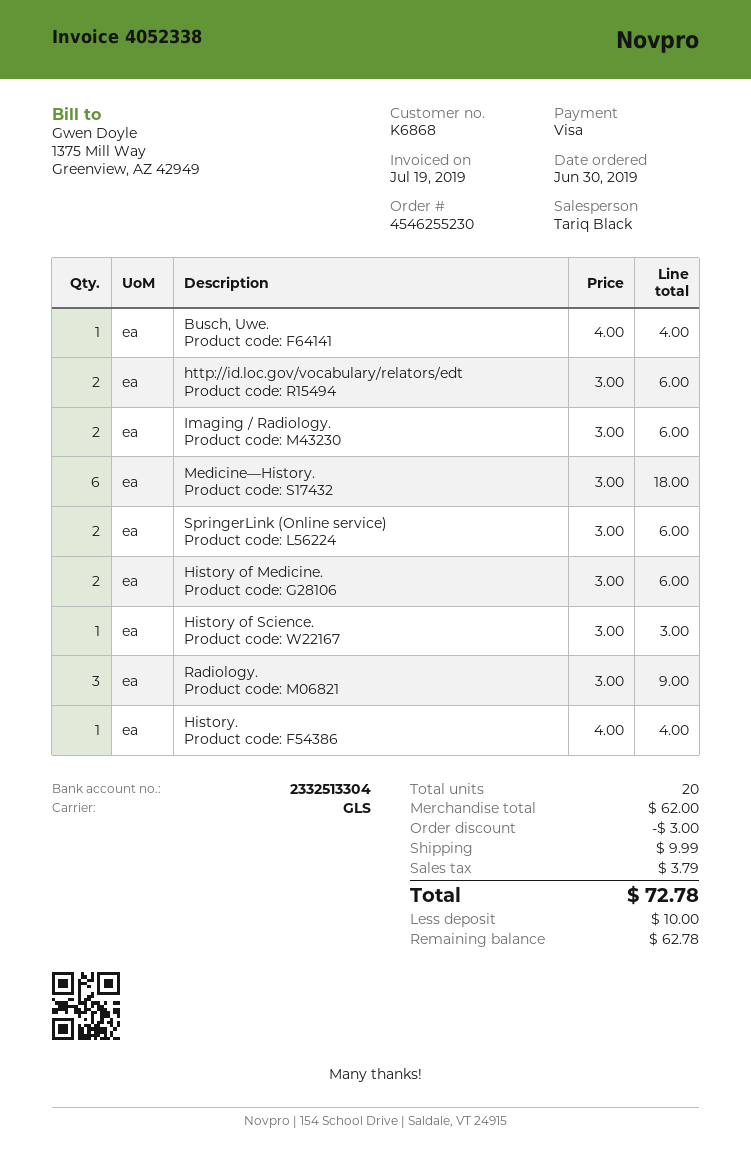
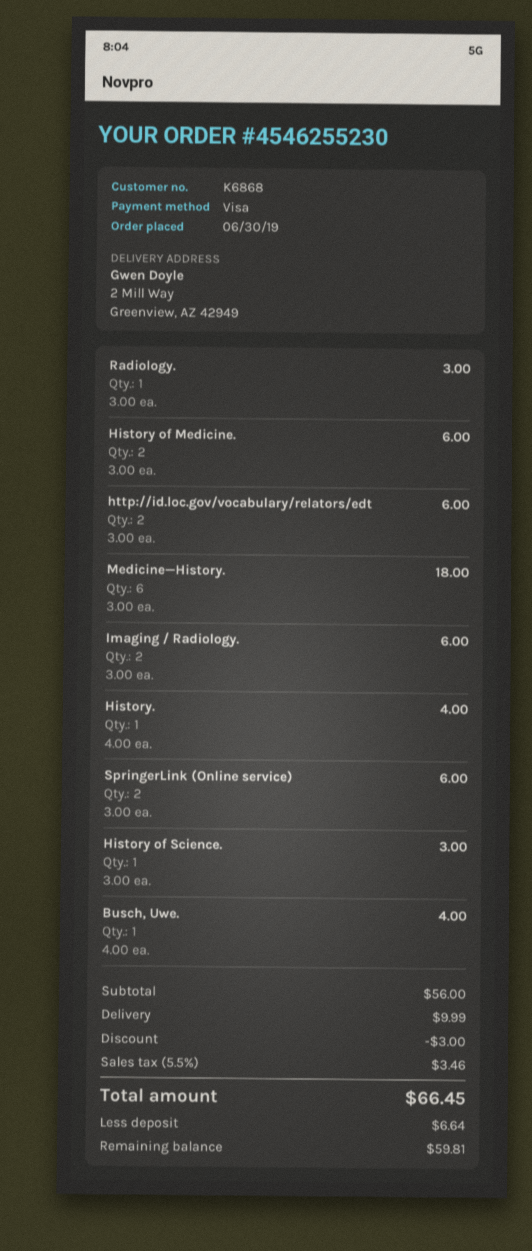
Radiology.: 3 x 3.00 = 9.00 -> 1 x 3.00 = 3.00
subtotal: 62.00 -> 56.00
tax: 3.79 -> 3.46
total: 72.78 -> 66.45
deposit: 10.00 -> 6.64
balance: 62.78 -> 59.81

